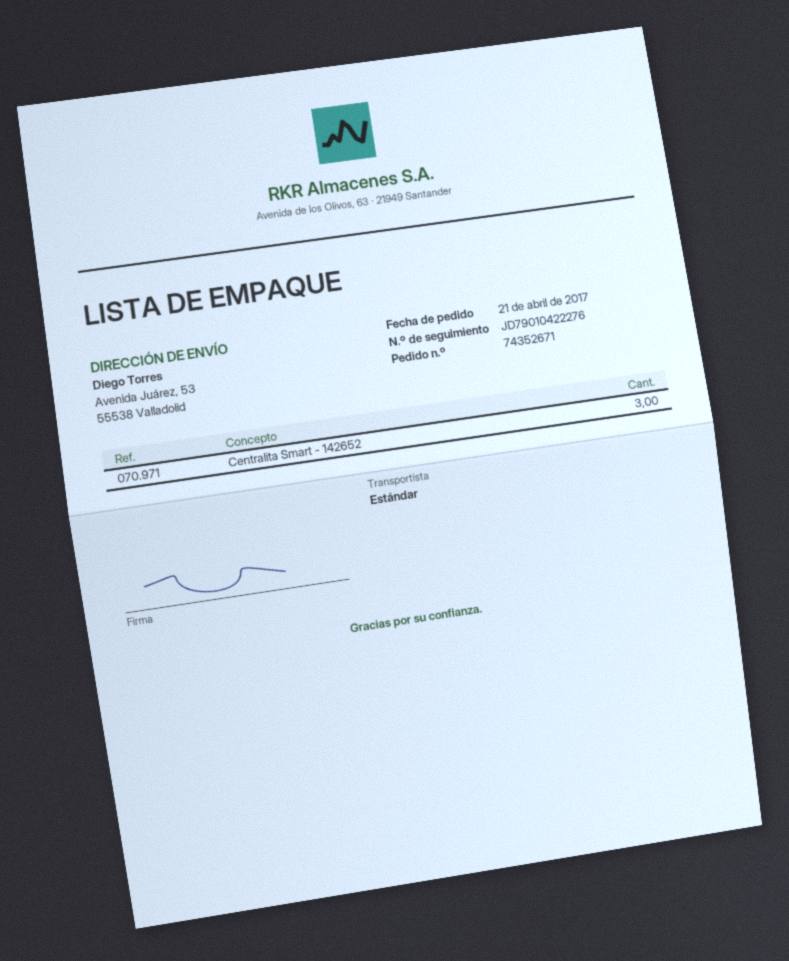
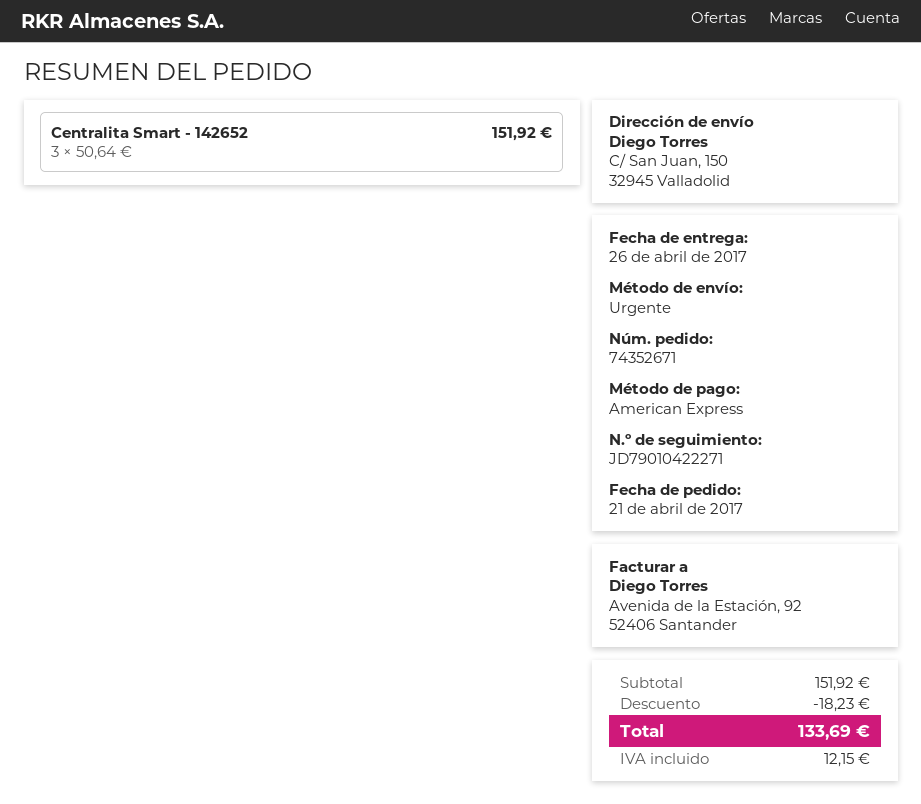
shipping method: standard -> express
tracking number: JD79010422276 -> JD79010422271
ship to: Avenida Juárez, 53, 55538 Valladolid -> C/ San Juan, 150, 32945 Valladolid

